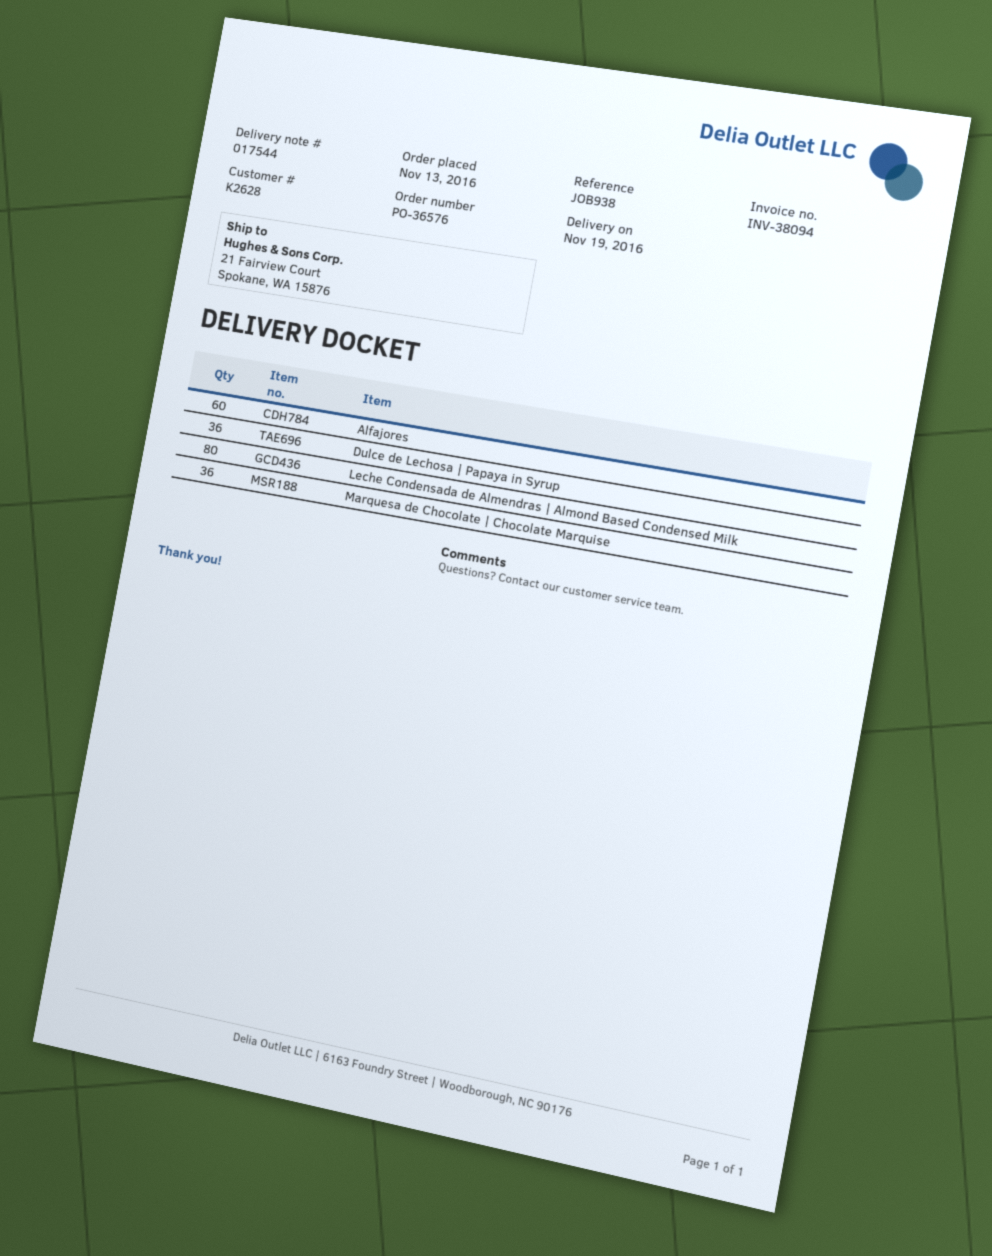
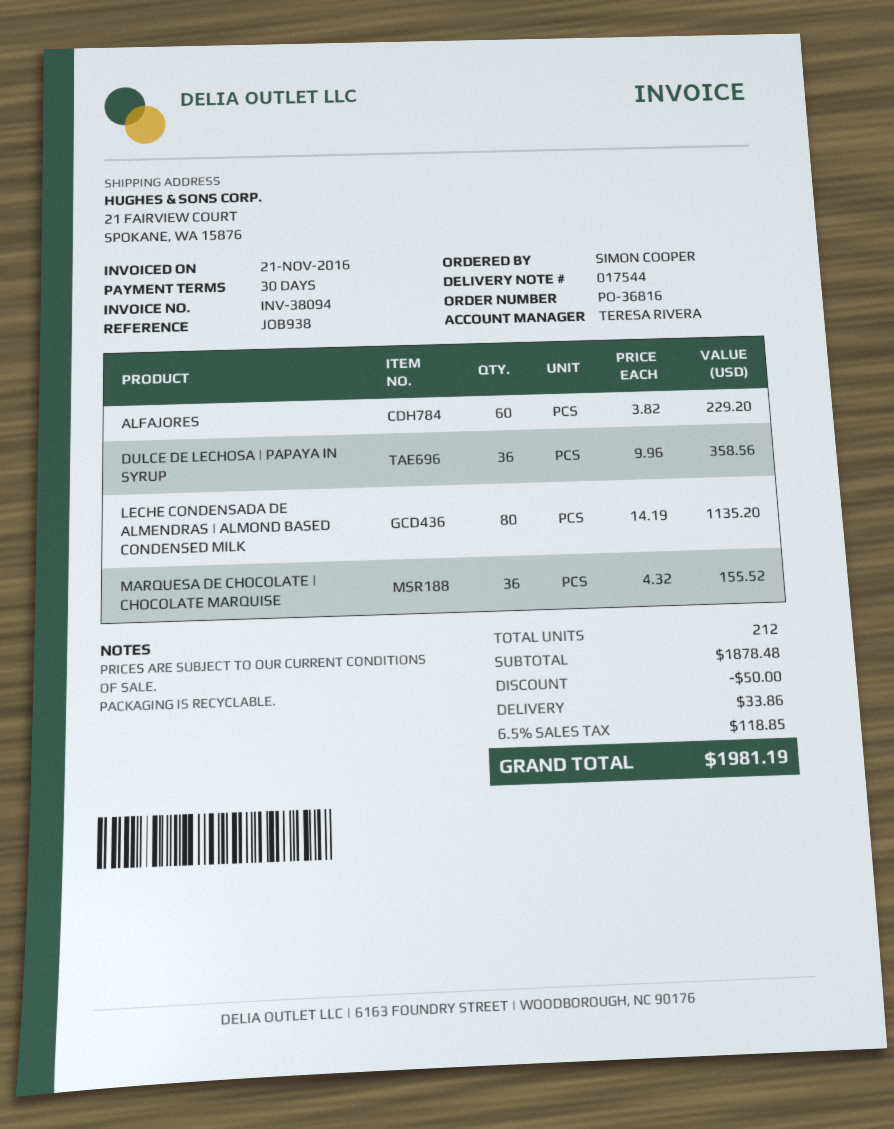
order number: PO-36576 -> PO-36816

